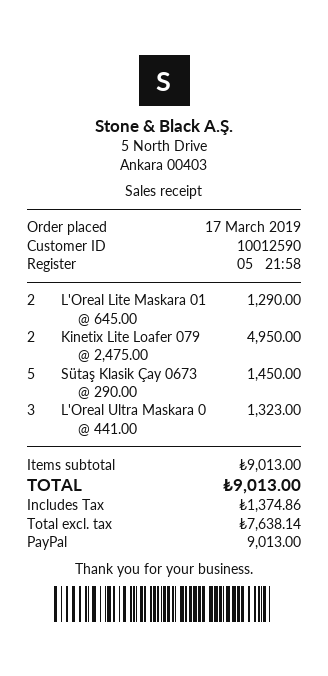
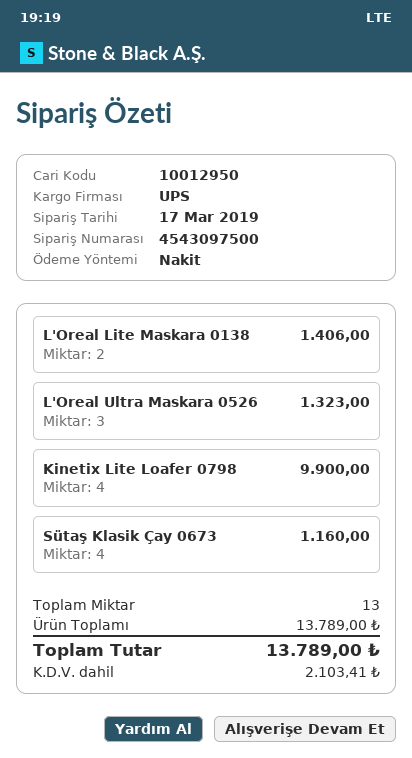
customer number: 10012590 -> 10012950
payment method: PayPal -> cash
L'Oreal Lite Maskara 01: 2 for 1290.00 -> 2 for 1406.00
Kinetix Lite Loafer 079: 2 for 4950.00 -> 4 for 9900.00
Sütaş Klasik Çay 0673: 5 for 1450.00 -> 4 for 1160.00
subtotal: 9013.00 -> 13789.00
tax: 1374.86 -> 2103.41
total: 9013.00 -> 13789.00

